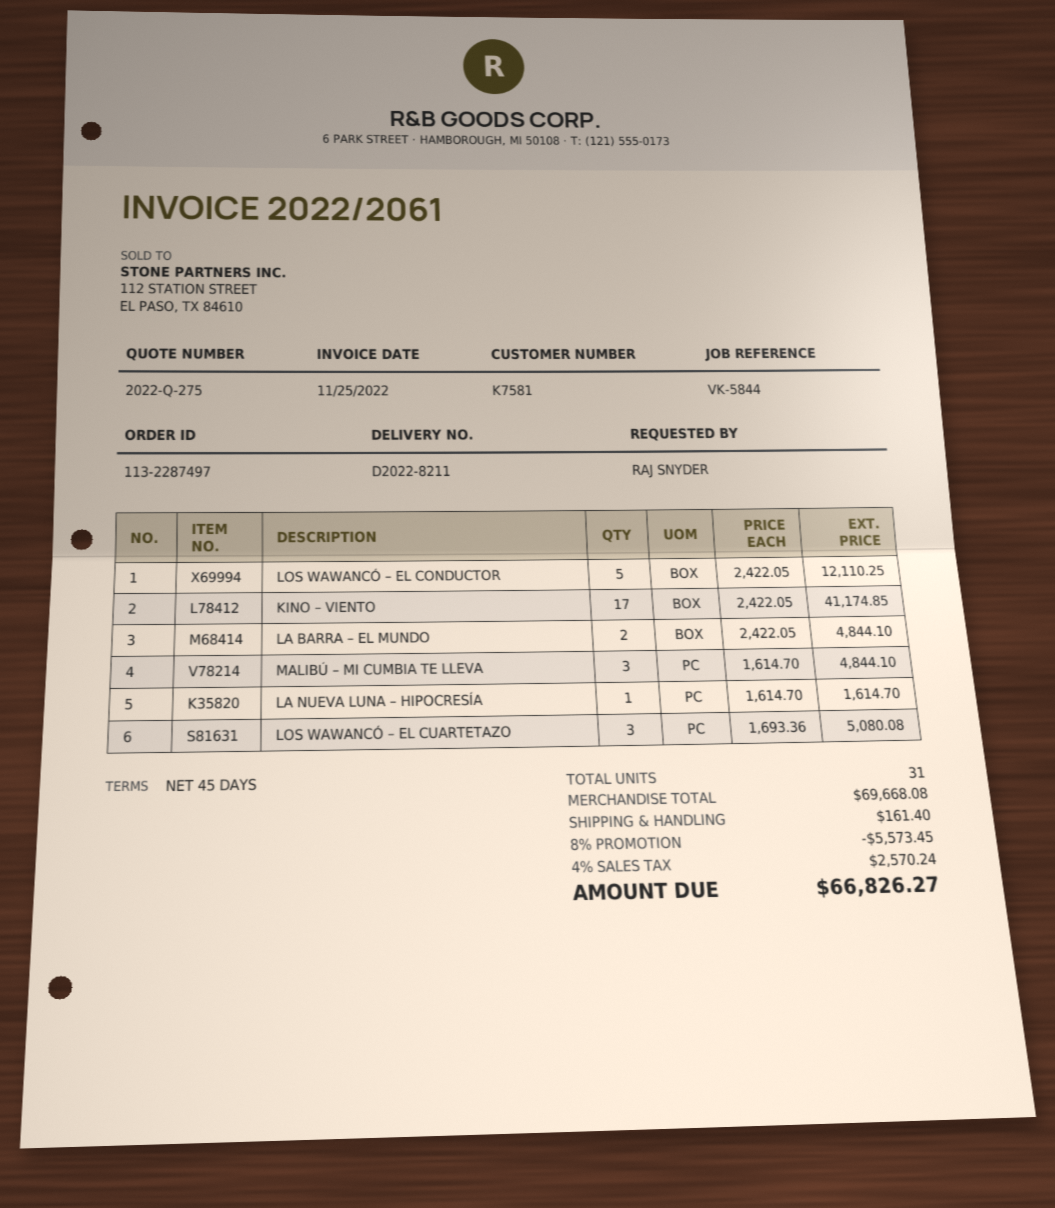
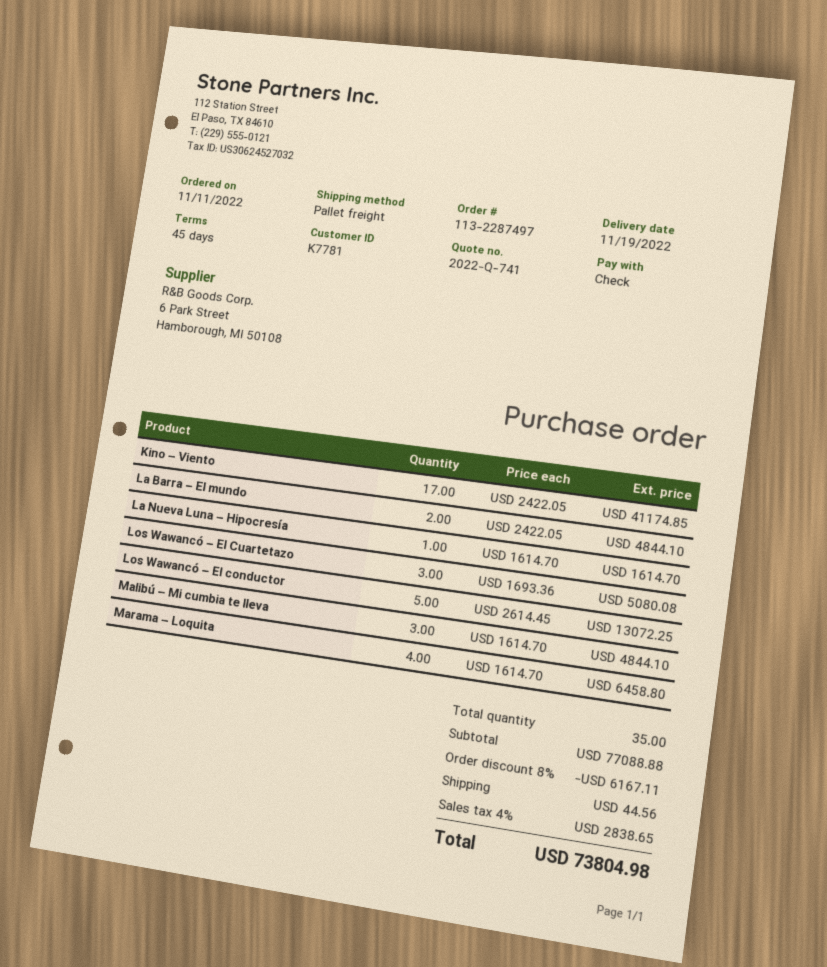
quote number: 2022-Q-275 -> 2022-Q-741
customer number: K7581 -> K7781
LOS WAWANCÓ – EL CONDUCTOR: 5 x 2422.05 = 12110.25 -> 5 x 2614.45 = 13072.25
Marama – Loquita: none -> 4 x 1614.70 = 6458.80
total quantity: 31 -> 35
subtotal: 69668.08 -> 77088.88
discount: 8% = 5573.45 -> 8% = 6167.11
shipping: 161.40 -> 44.56
tax: 4% = 2570.24 -> 4% = 2838.65
total: 66826.27 -> 73804.98

